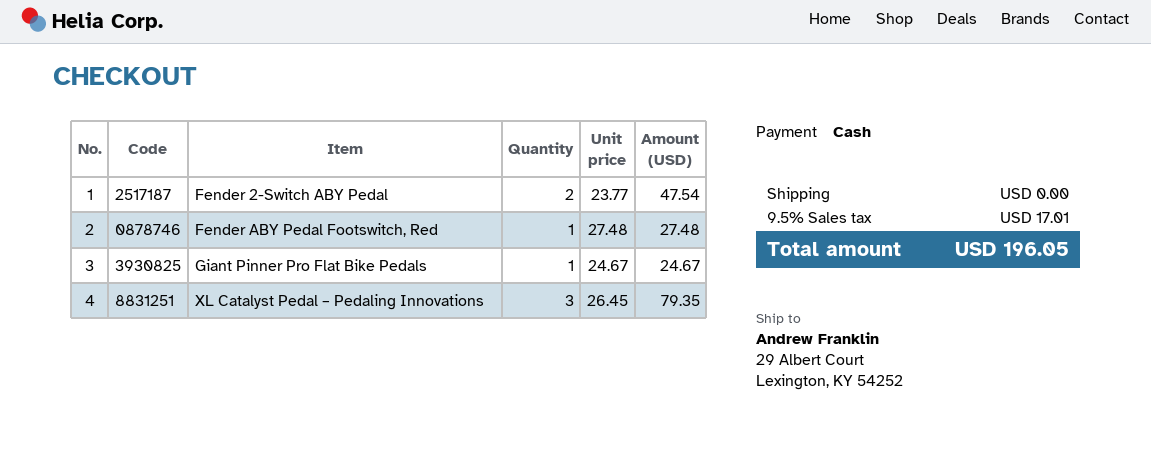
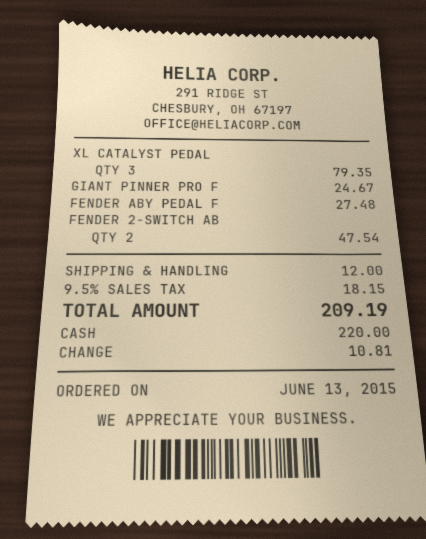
shipping: 0.00 -> 12.00
tax: 9.5% = 17.01 -> 9.5% = 18.15
total: 196.05 -> 209.19

